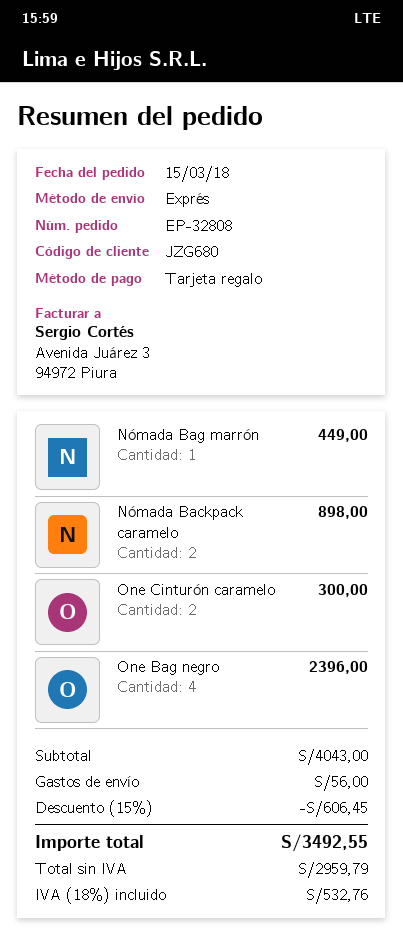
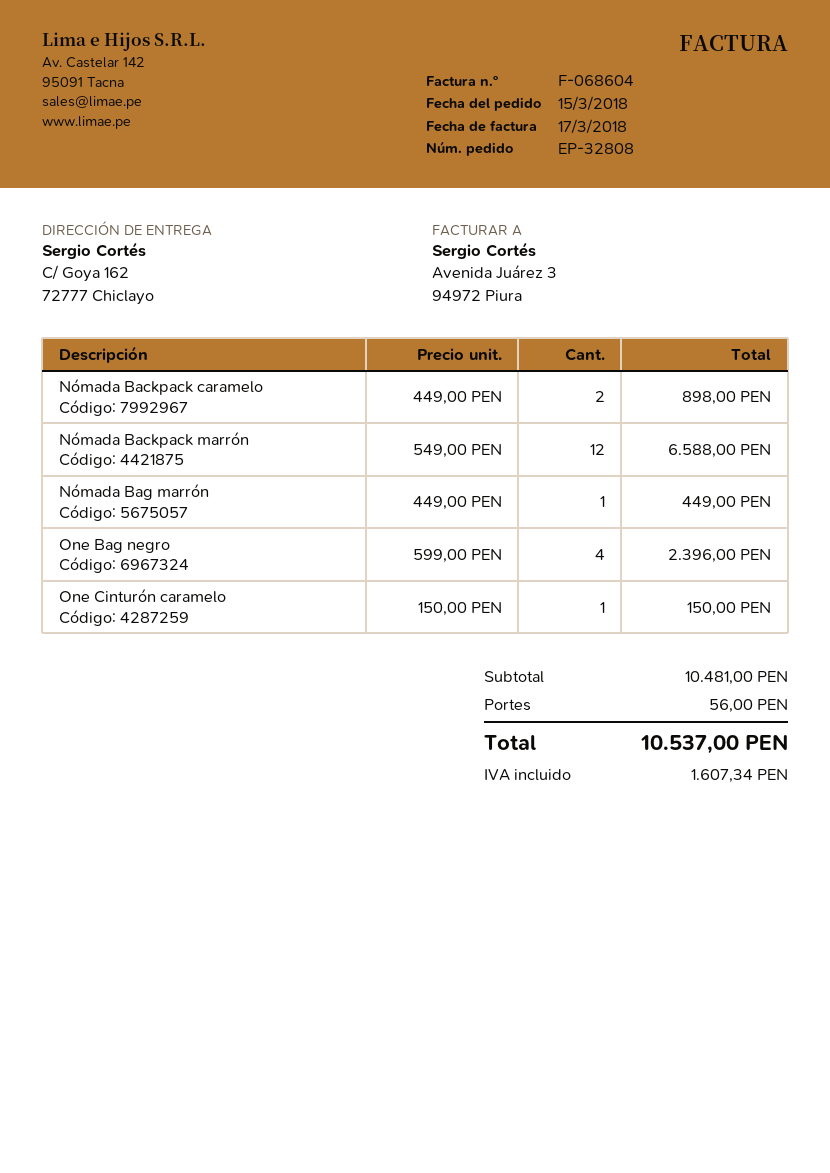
One Cinturón caramelo: 2 for 300.00 -> 1 for 150.00
Nómada Backpack marrón: none -> 12 for 6588.00
subtotal: 4043.00 -> 10481.00
discount: 15% = 606.45 -> none
tax: 532.76 -> 1607.34
total: 3492.55 -> 10537.00

